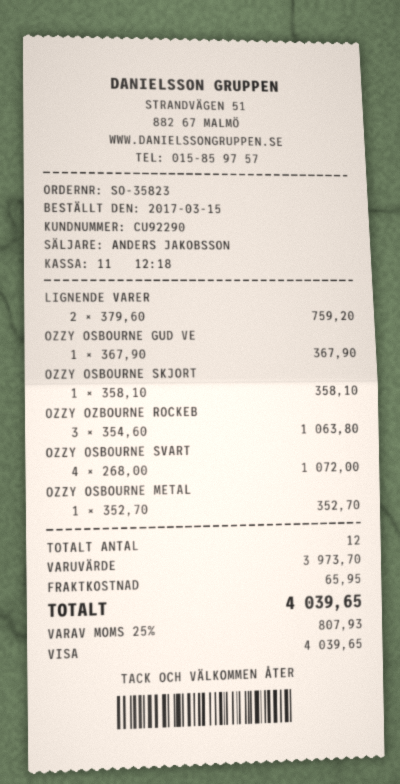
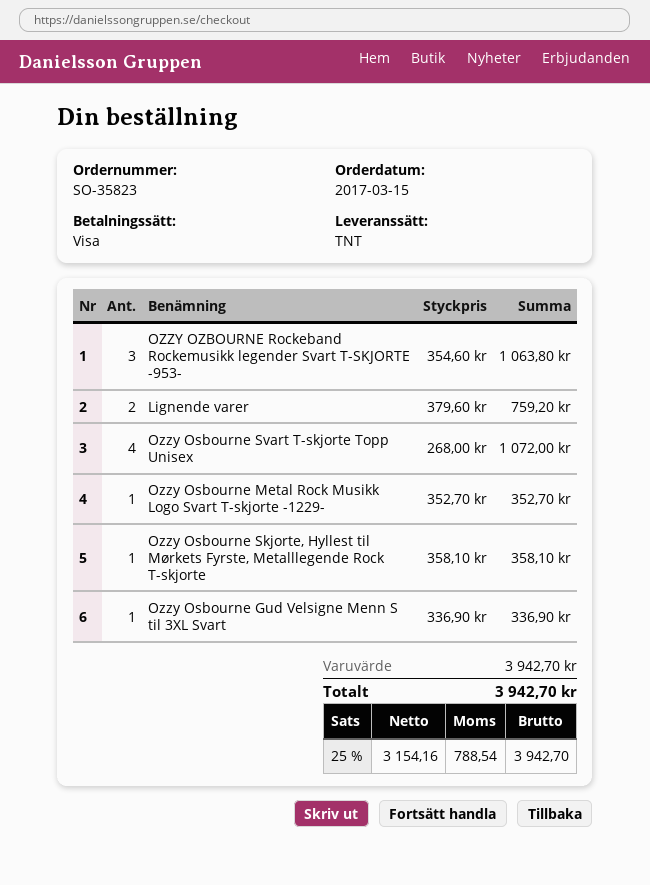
OZZY OSBOURNE GUD VE: 1 x 367.90 = 367.90 -> 1 x 336.90 = 336.90
subtotal: 3973.70 -> 3942.70
shipping: 65.95 -> none
tax: 25% = 807.93 -> 25% = 788.54
total: 4039.65 -> 3942.70

